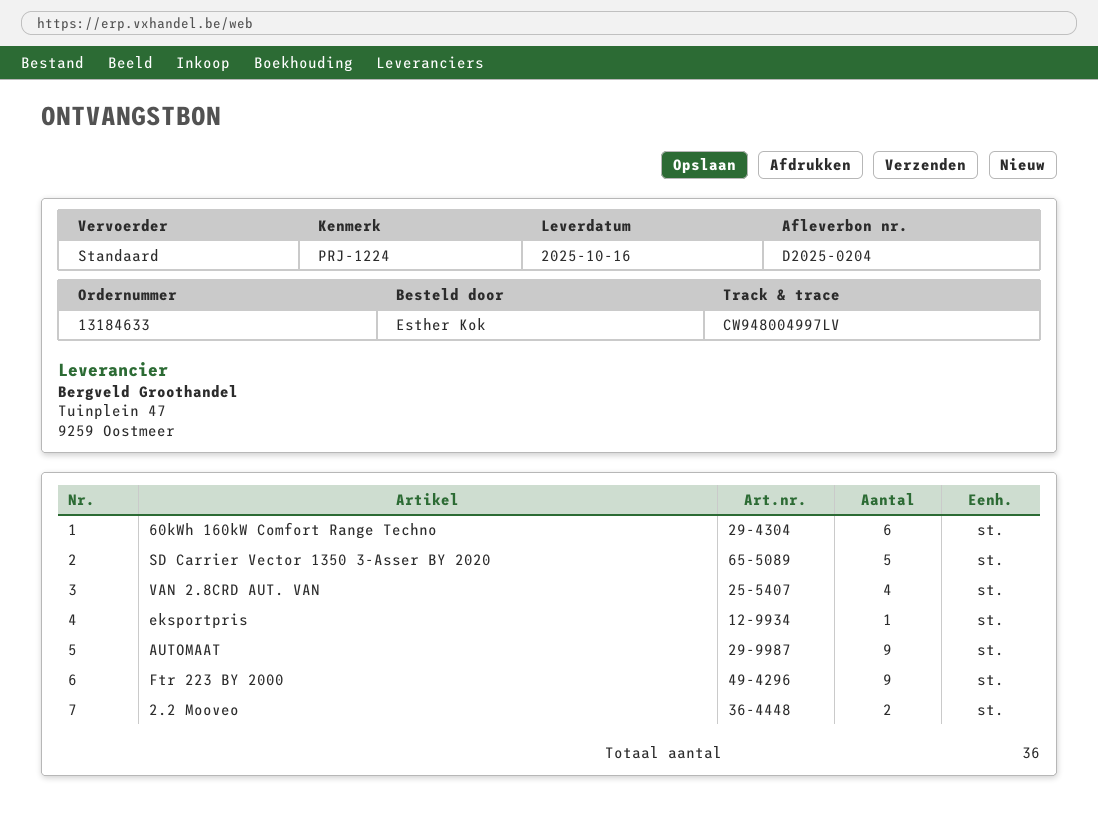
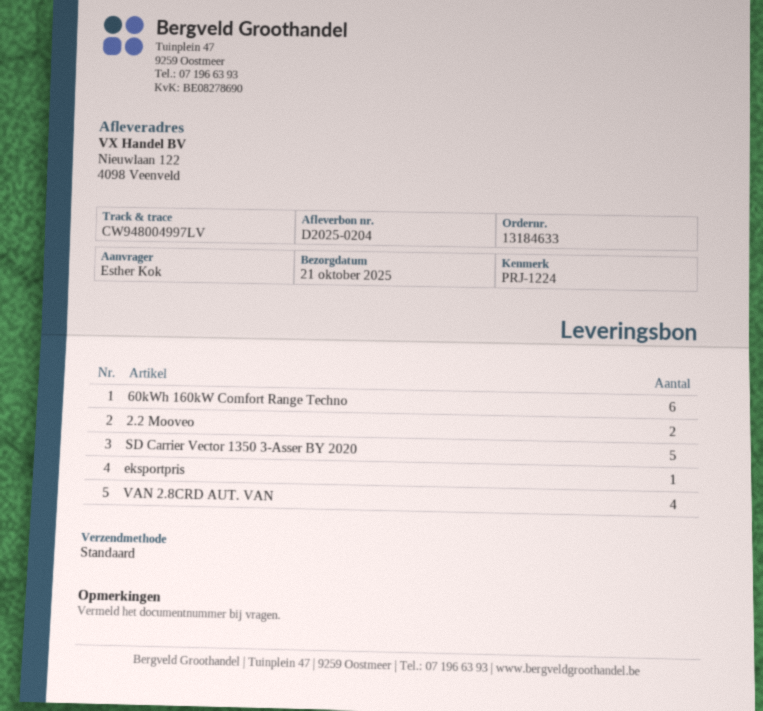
delivery date: 2025-10-16 -> 2025-10-21
AUTOMAAT: 9 -> none
Ftr 223 BY 2000: 9 -> none

